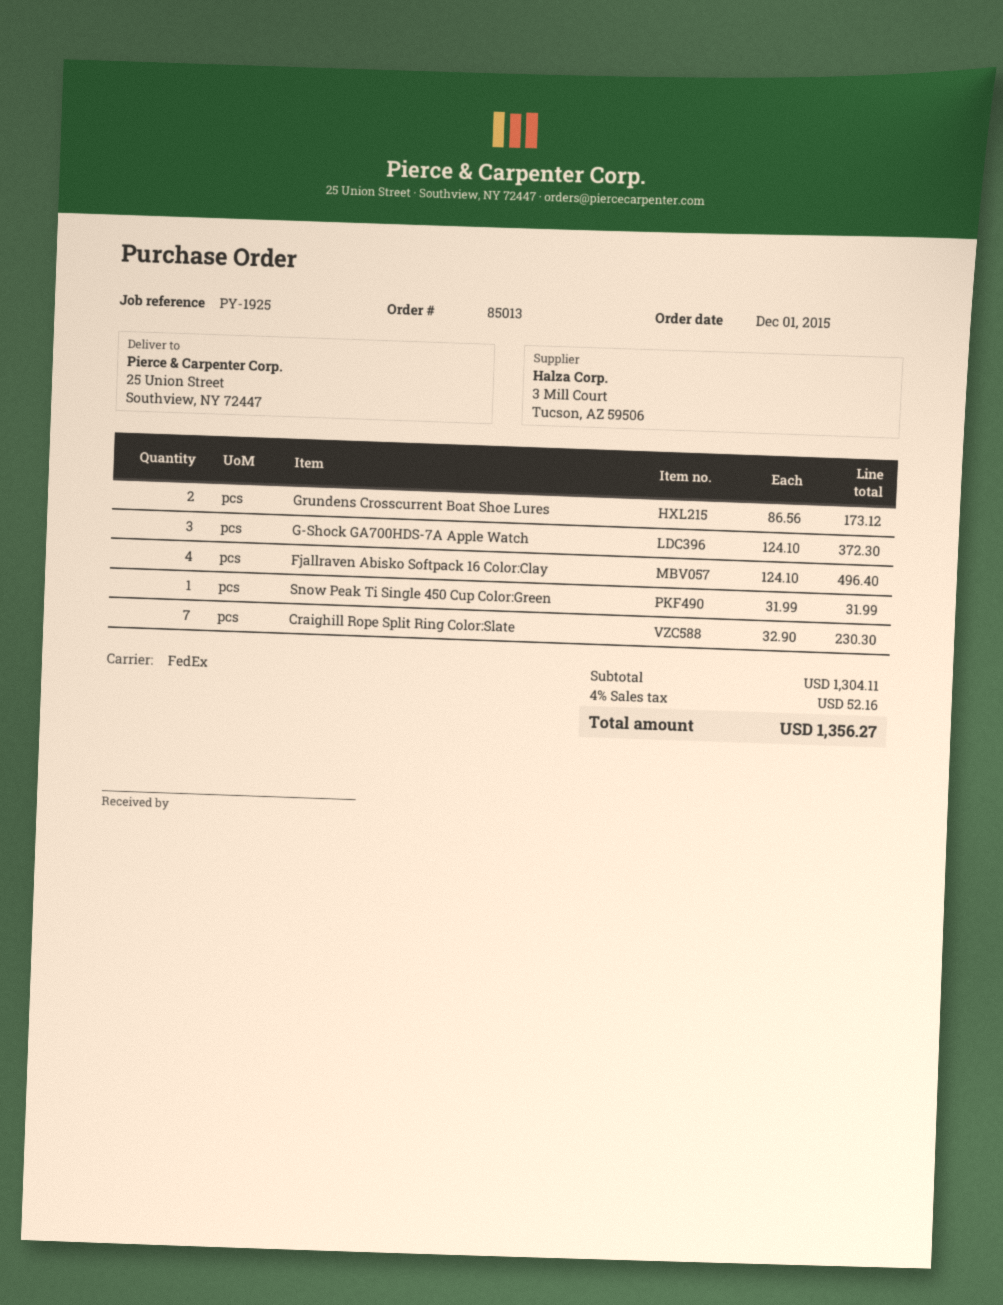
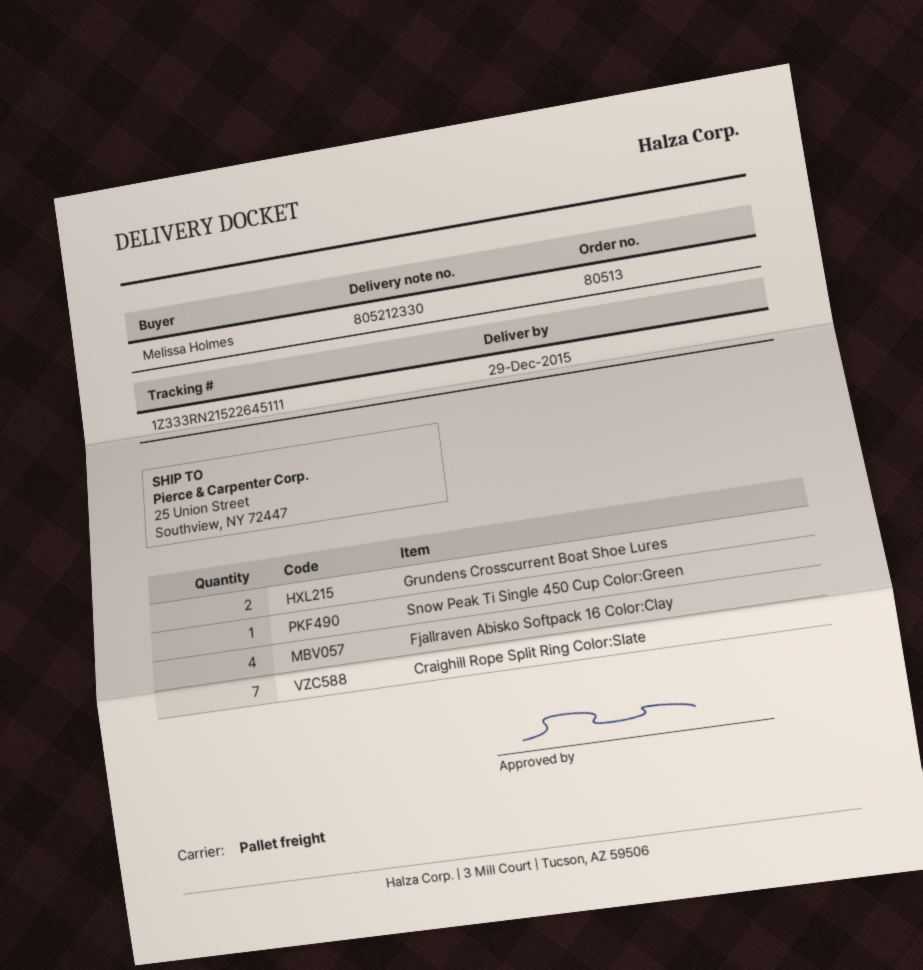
order number: 85013 -> 80513
shipping method: FedEx -> pallet freight
G-Shock GA700HDS-7A Apple Watch: 3 -> none

